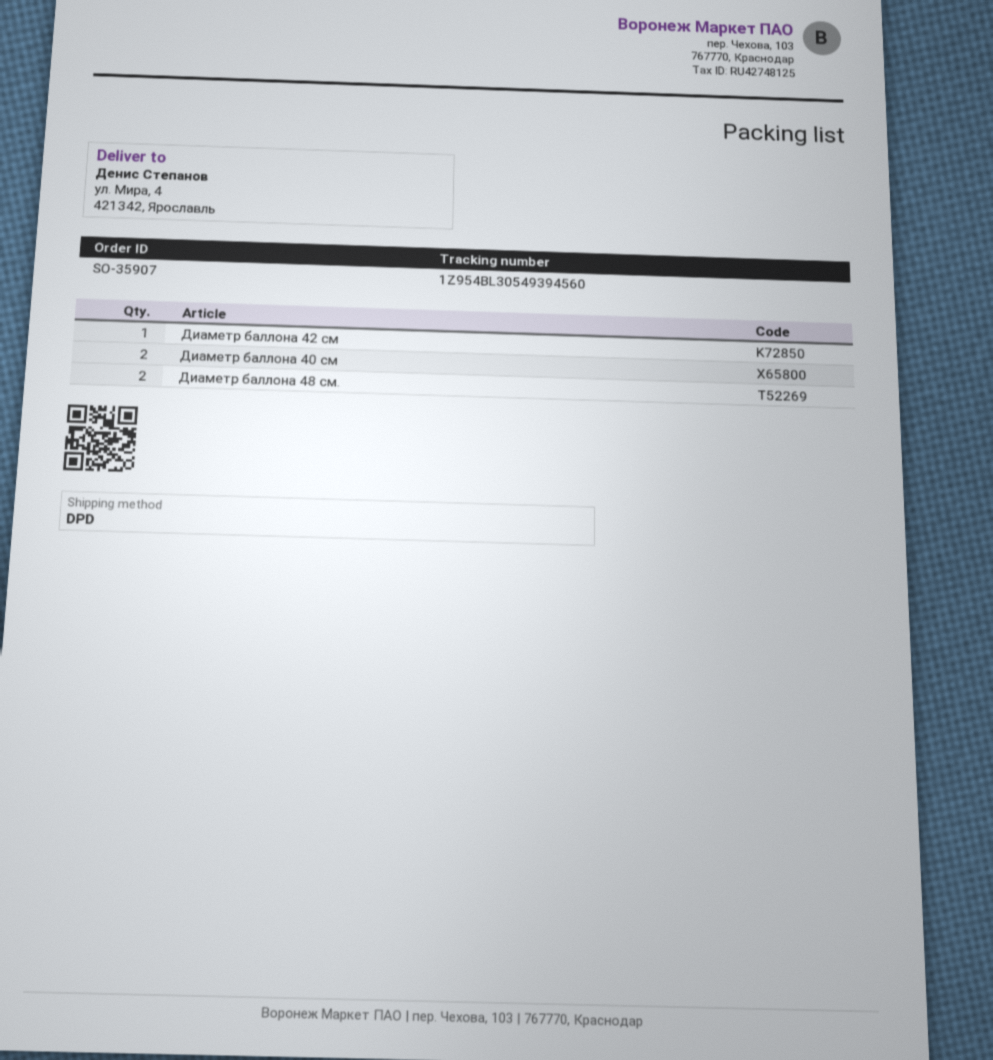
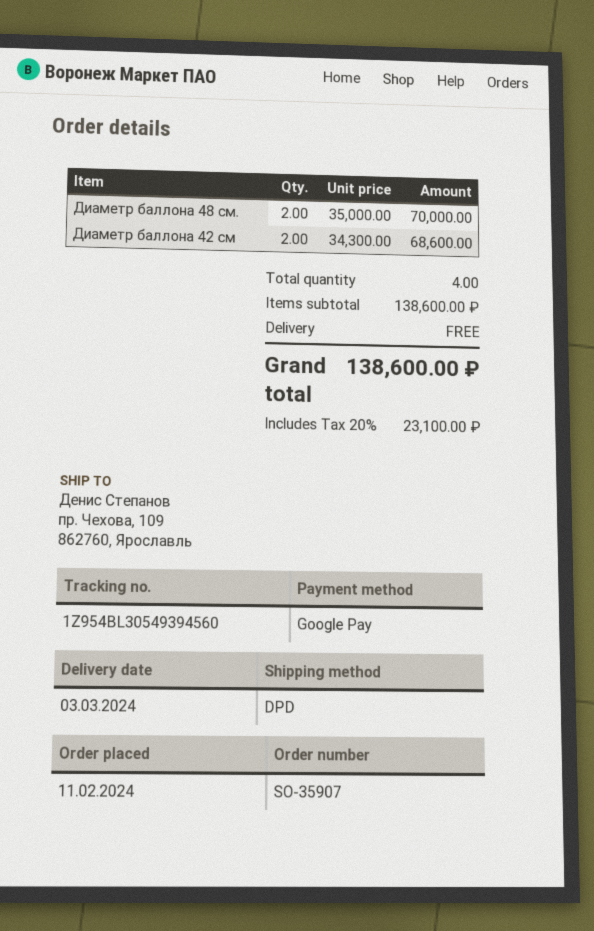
ship to: ул. Мира, 4, 421342, Ярославль -> пр. Чехова, 109, 862760, Ярославль
Диаметр баллона 42 см: 1 -> 2
Диаметр баллона 40 см: 2 -> none

